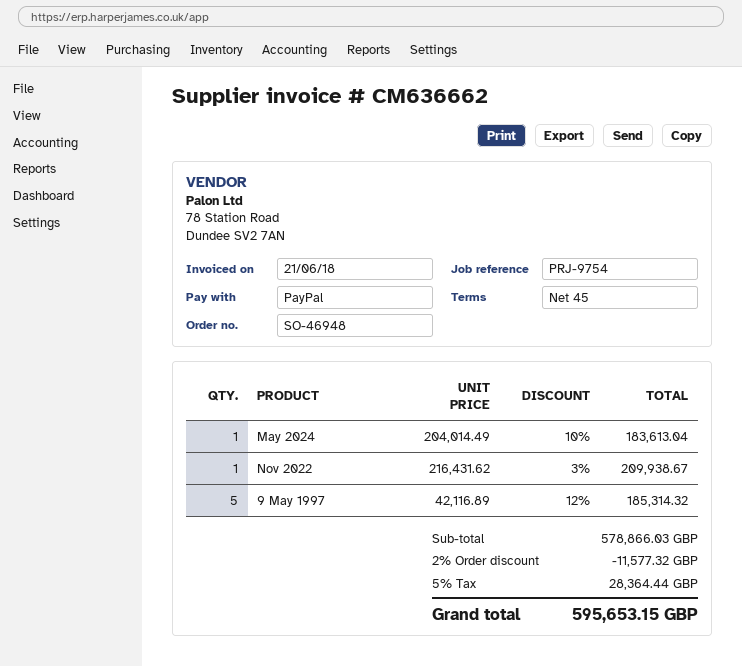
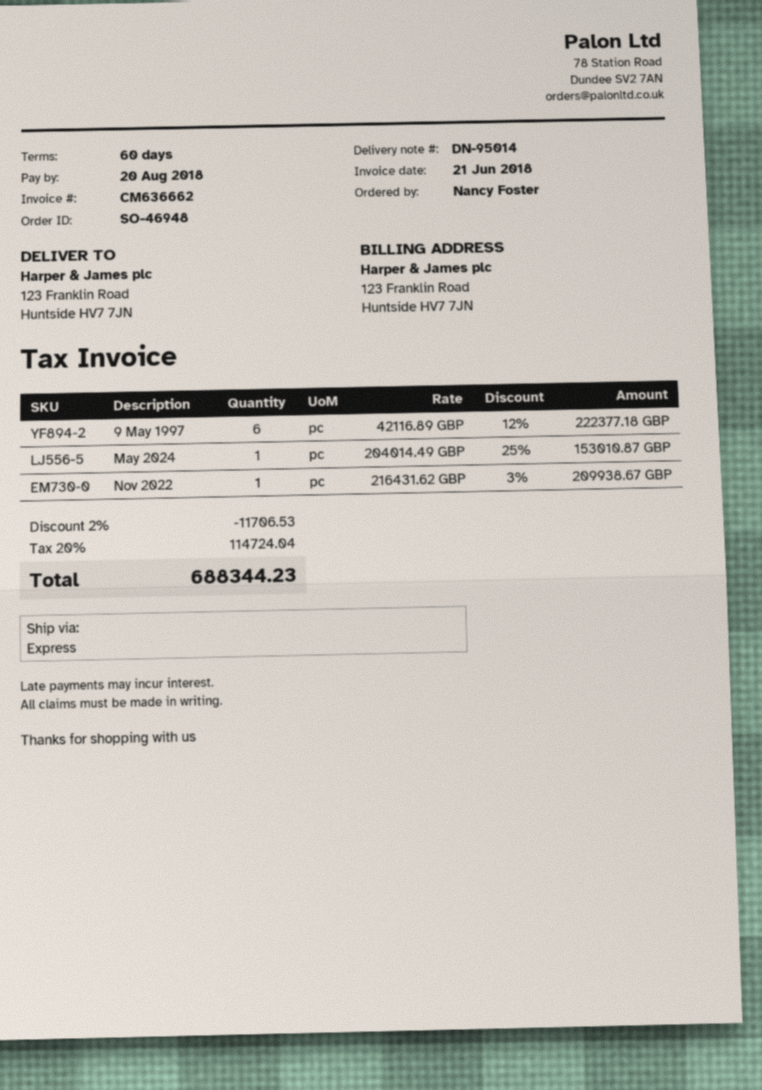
payment terms: 45 days -> 60 days
May 2024: 1 x 204014.49 - 10% = 183613.04 -> 1 x 204014.49 - 25% = 153010.87
9 May 1997: 5 x 42116.89 - 12% = 185314.32 -> 6 x 42116.89 - 12% = 222377.18
discount: 2% = 11577.32 -> 2% = 11706.53
tax: 5% = 28364.44 -> 20% = 114724.04
total: 595653.15 -> 688344.23

